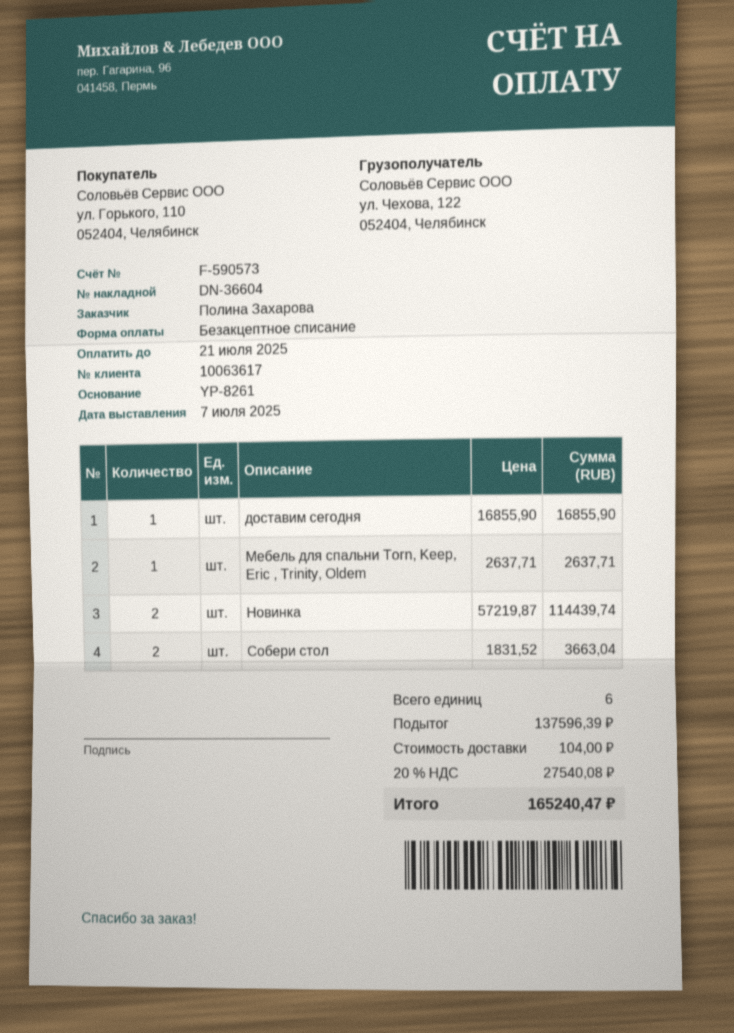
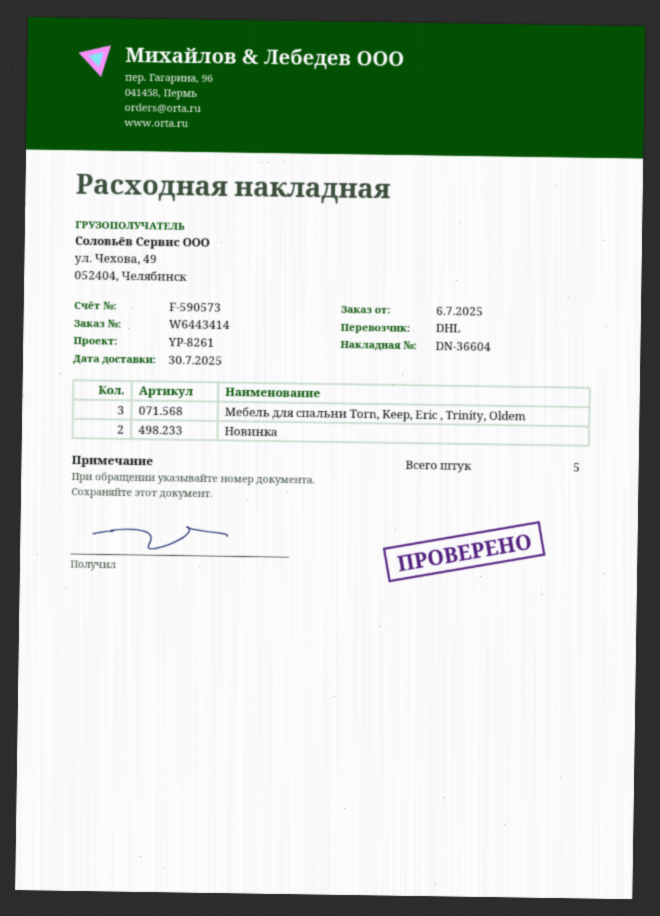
ship to: ул. Чехова, 122, 052404, Челябинск -> ул. Чехова, 49, 052404, Челябинск
доставим сегодня: 1 -> none
Мебель для спальни Torn, Keep, Eric , Trinity, Oldem: 1 -> 3
Собери стол: 2 -> none
total quantity: 6 -> 5

